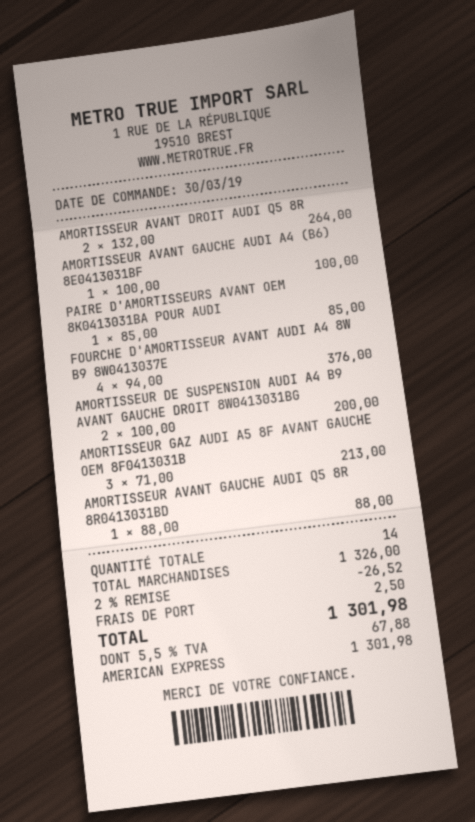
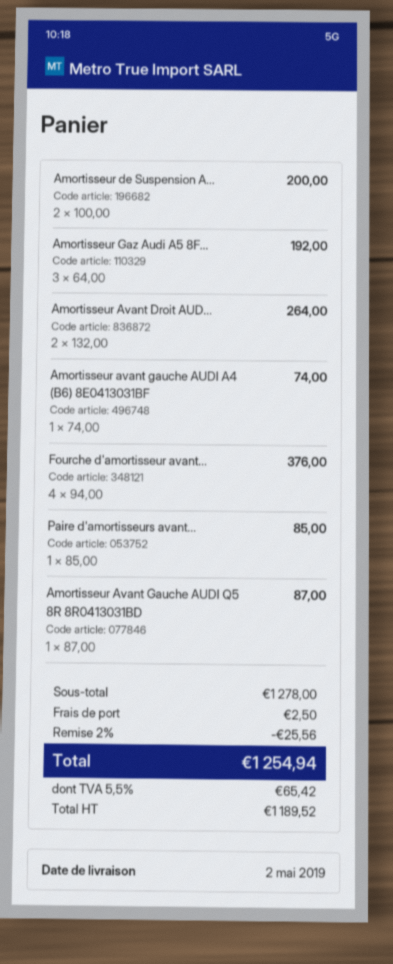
AMORTISSEUR AVANT GAUCHE AUDI A4 (B6) 8E0413031BF: 1 x 100.00 = 100.00 -> 1 x 74.00 = 74.00
AMORTISSEUR GAZ AUDI A5 8F AVANT GAUCHE OEM 8F0413031B: 3 x 71.00 = 213.00 -> 3 x 64.00 = 192.00
AMORTISSEUR AVANT GAUCHE AUDI Q5 8R 8R0413031BD: 1 x 88.00 = 88.00 -> 1 x 87.00 = 87.00
subtotal: 1326.00 -> 1278.00
discount: 2% = 26.52 -> 2% = 25.56
tax: 5.5% = 67.88 -> 5.5% = 65.42
total: 1301.98 -> 1254.94

